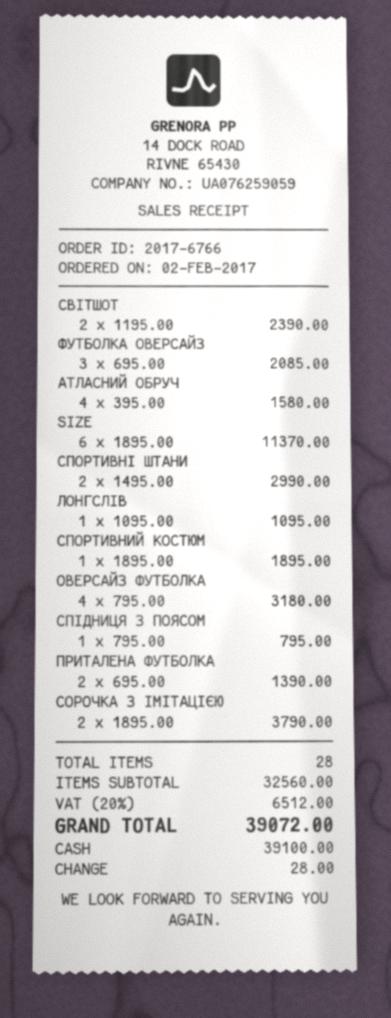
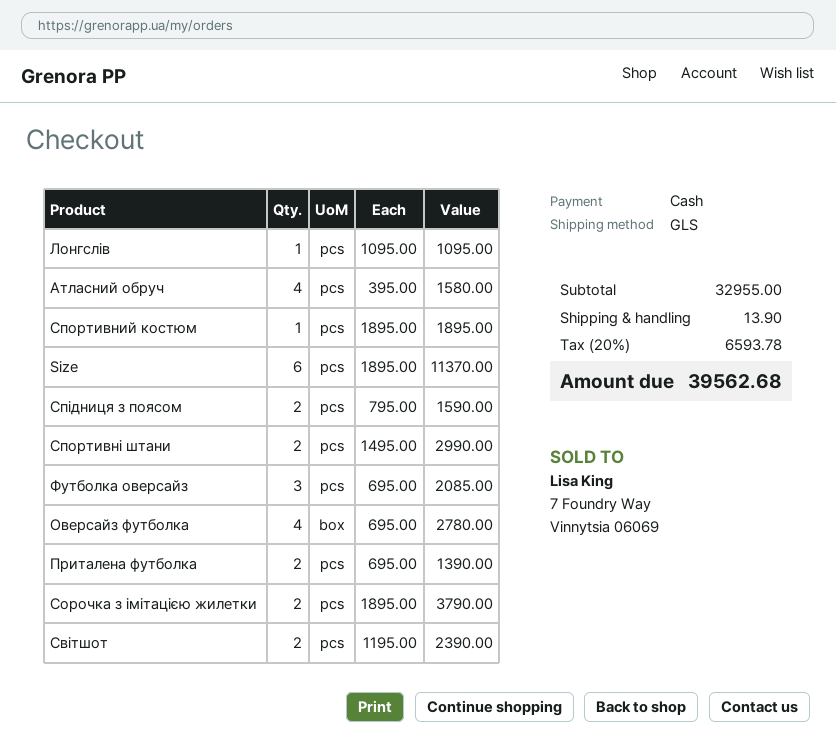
ОВЕРСАЙЗ ФУТБОЛКА: 4 x 795.00 = 3180.00 -> 4 x 695.00 = 2780.00
СПІДНИЦЯ З ПОЯСОМ: 1 x 795.00 = 795.00 -> 2 x 795.00 = 1590.00
subtotal: 32560.00 -> 32955.00
shipping: none -> 13.90
tax: 20% = 6512.00 -> 20% = 6593.78
total: 39072.00 -> 39562.68

